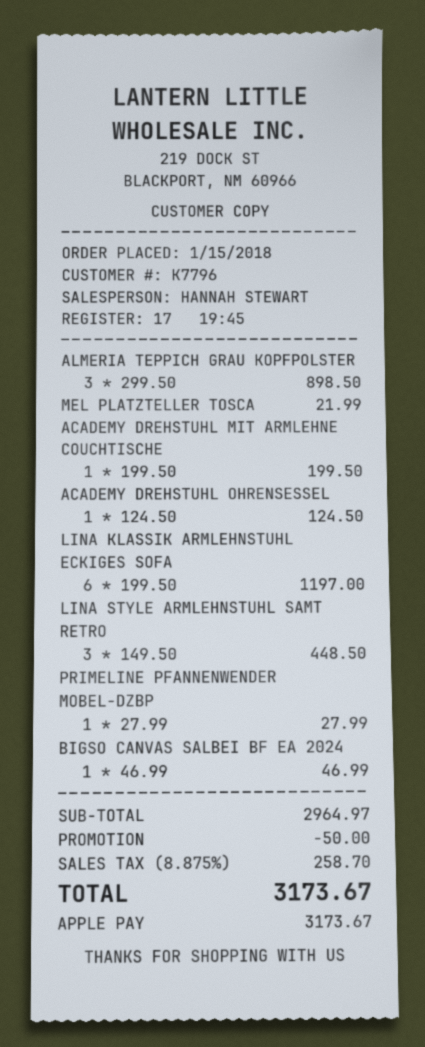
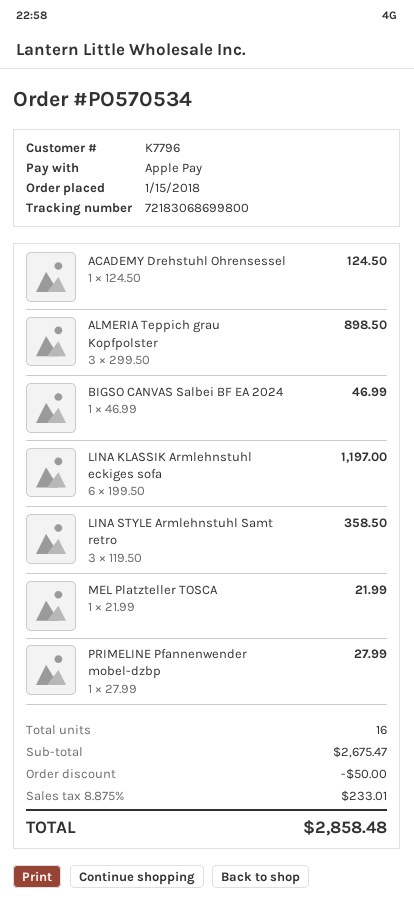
ACADEMY DREHSTUHL MIT ARMLEHNE COUCHTISCHE: 1 x 199.50 = 199.50 -> none
LINA STYLE ARMLEHNSTUHL SAMT RETRO: 3 x 149.50 = 448.50 -> 3 x 119.50 = 358.50
subtotal: 2964.97 -> 2675.47
tax: 8.875% = 258.70 -> 8.875% = 233.01
total: 3173.67 -> 2858.48

